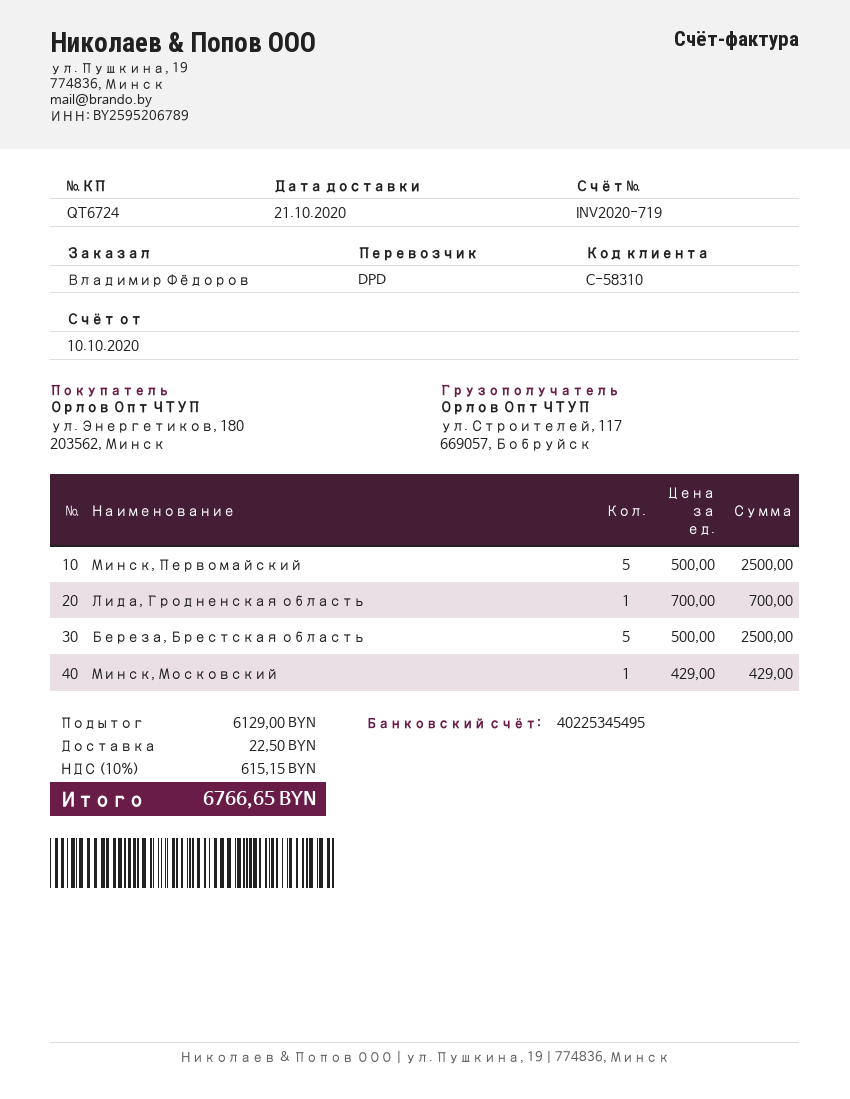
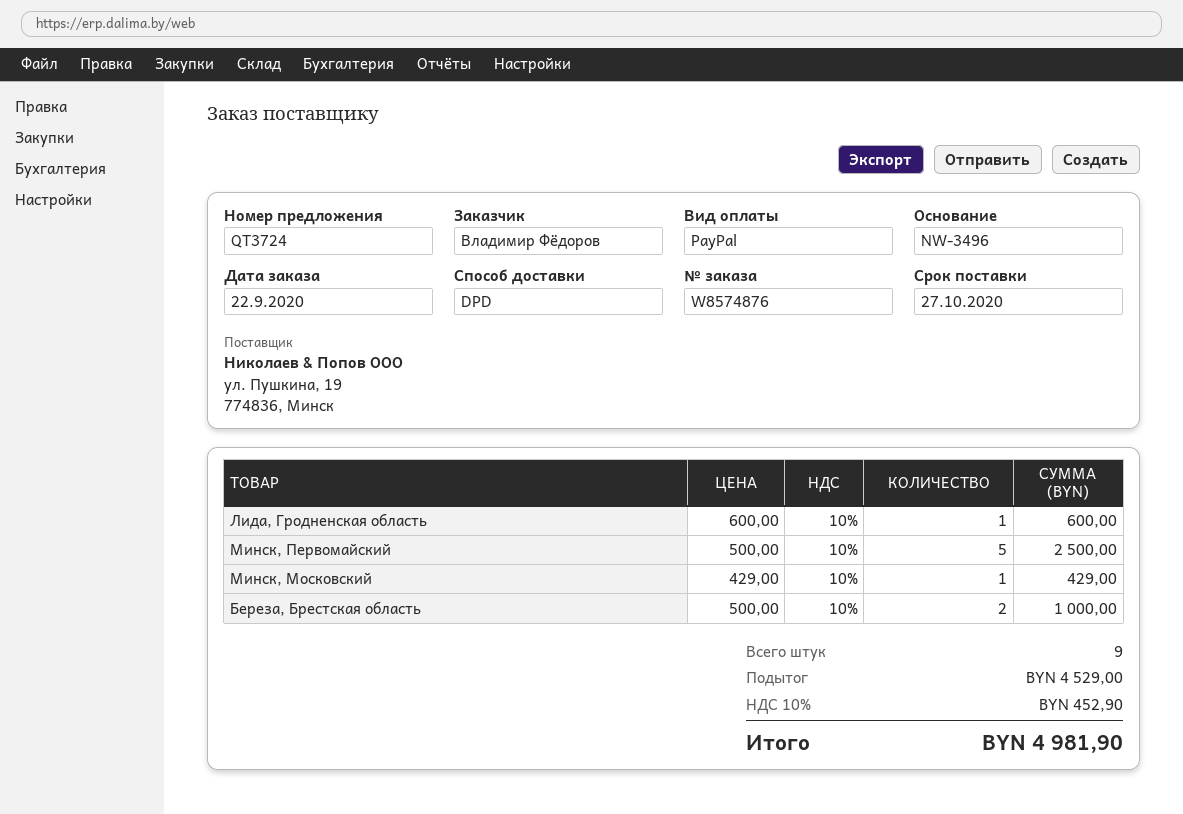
quote number: QT6724 -> QT3724
delivery date: 2020-10-21 -> 2020-10-27
Лида, Гродненская область: 1 x 700.00 = 700.00 -> 1 x 600.00 = 600.00
Береза, Брестская область: 5 x 500.00 = 2500.00 -> 2 x 500.00 = 1000.00
subtotal: 6129.00 -> 4529.00
shipping: 22.50 -> none
tax: 10% = 615.15 -> 10% = 452.90
total: 6766.65 -> 4981.90

